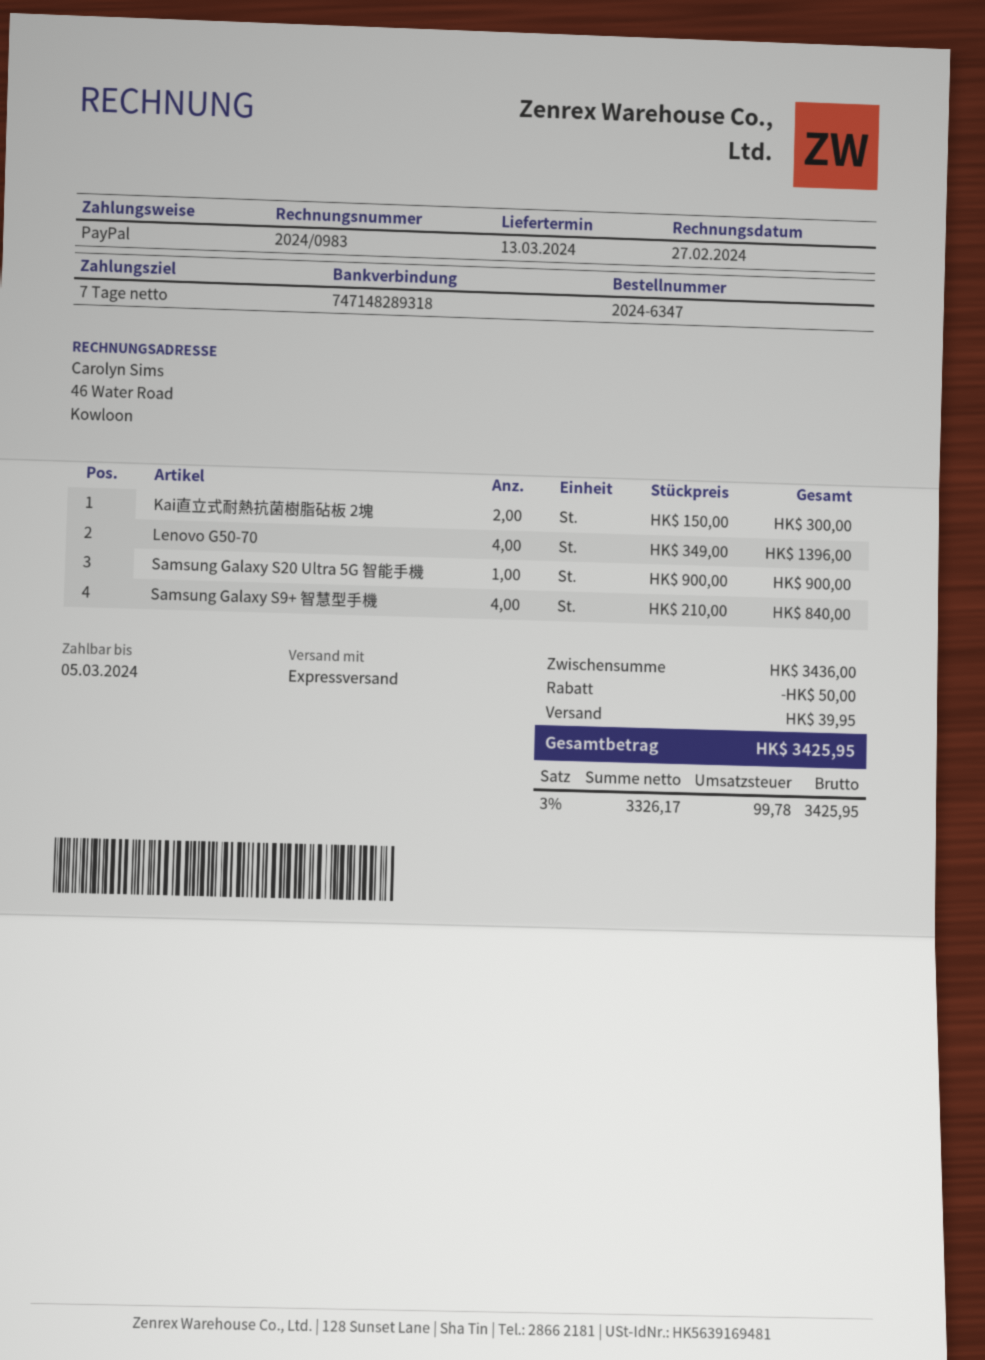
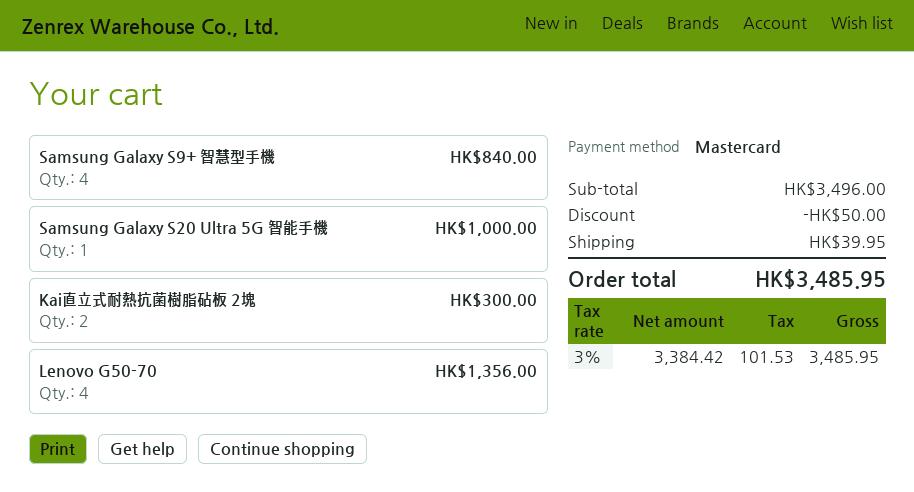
payment method: PayPal -> Mastercard
Lenovo G50-70: 4 for 1396.00 -> 4 for 1356.00
Samsung Galaxy S20 Ultra 5G 智能手機: 1 for 900.00 -> 1 for 1000.00
subtotal: 3436.00 -> 3496.00
net: 3326.17 -> 3384.42
tax: 3% = 99.78 -> 3% = 101.53
total: 3425.95 -> 3485.95

